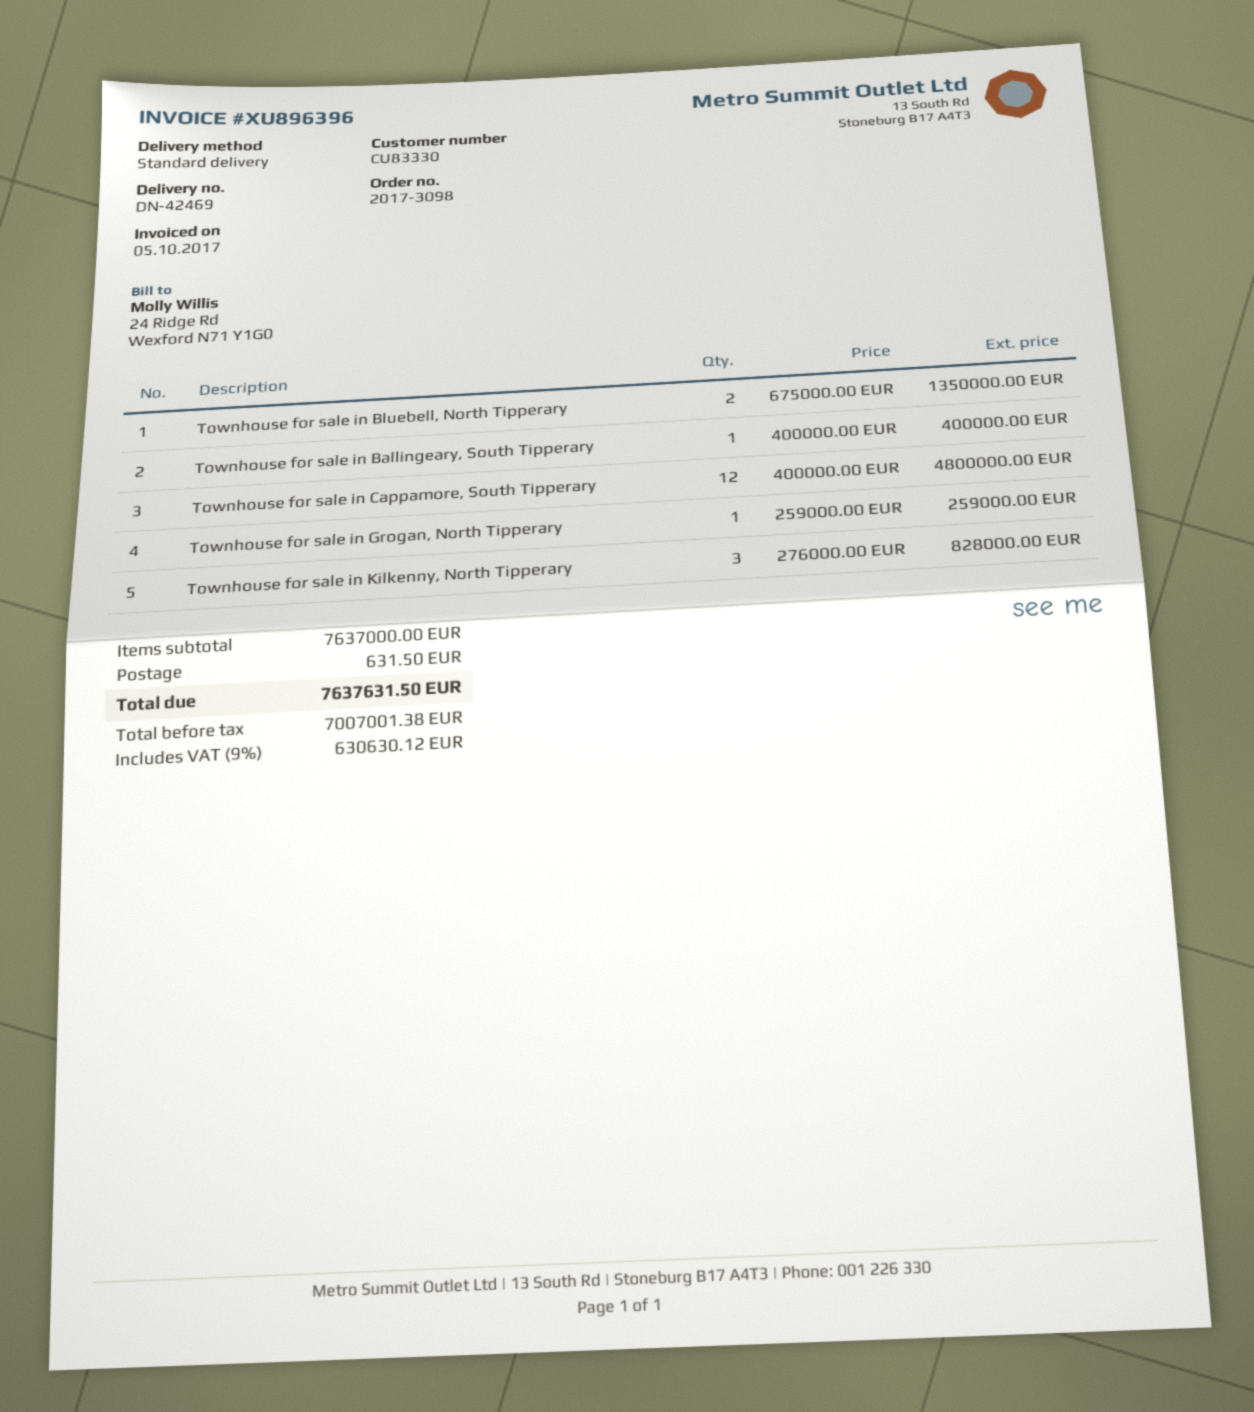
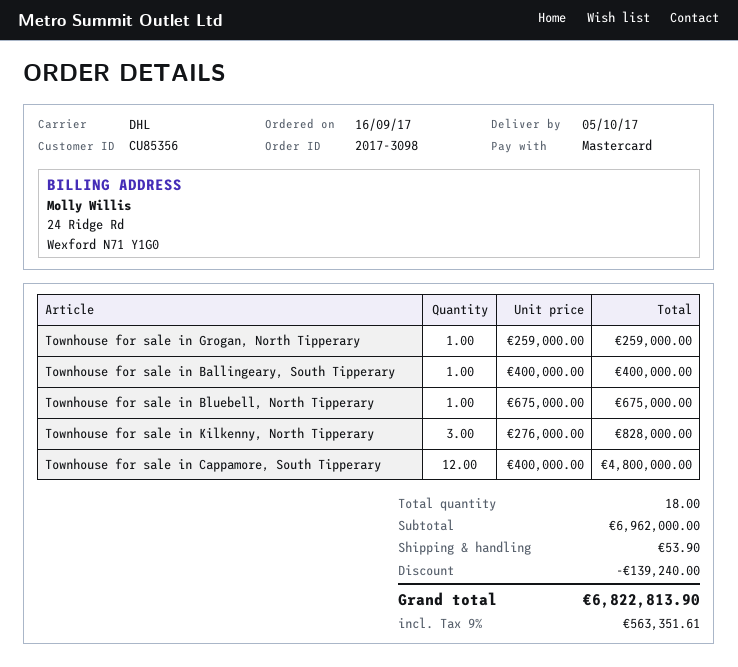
customer number: CU83330 -> CU85356
shipping method: standard -> DHL
Townhouse for sale in Bluebell, North Tipperary: 2 x 675000.00 = 1350000.00 -> 1 x 675000.00 = 675000.00
subtotal: 7637000.00 -> 6962000.00
discount: none -> 139240.00
shipping: 631.50 -> 53.90
tax: 9% = 630630.12 -> 9% = 563351.61
total: 7637631.50 -> 6822813.90

